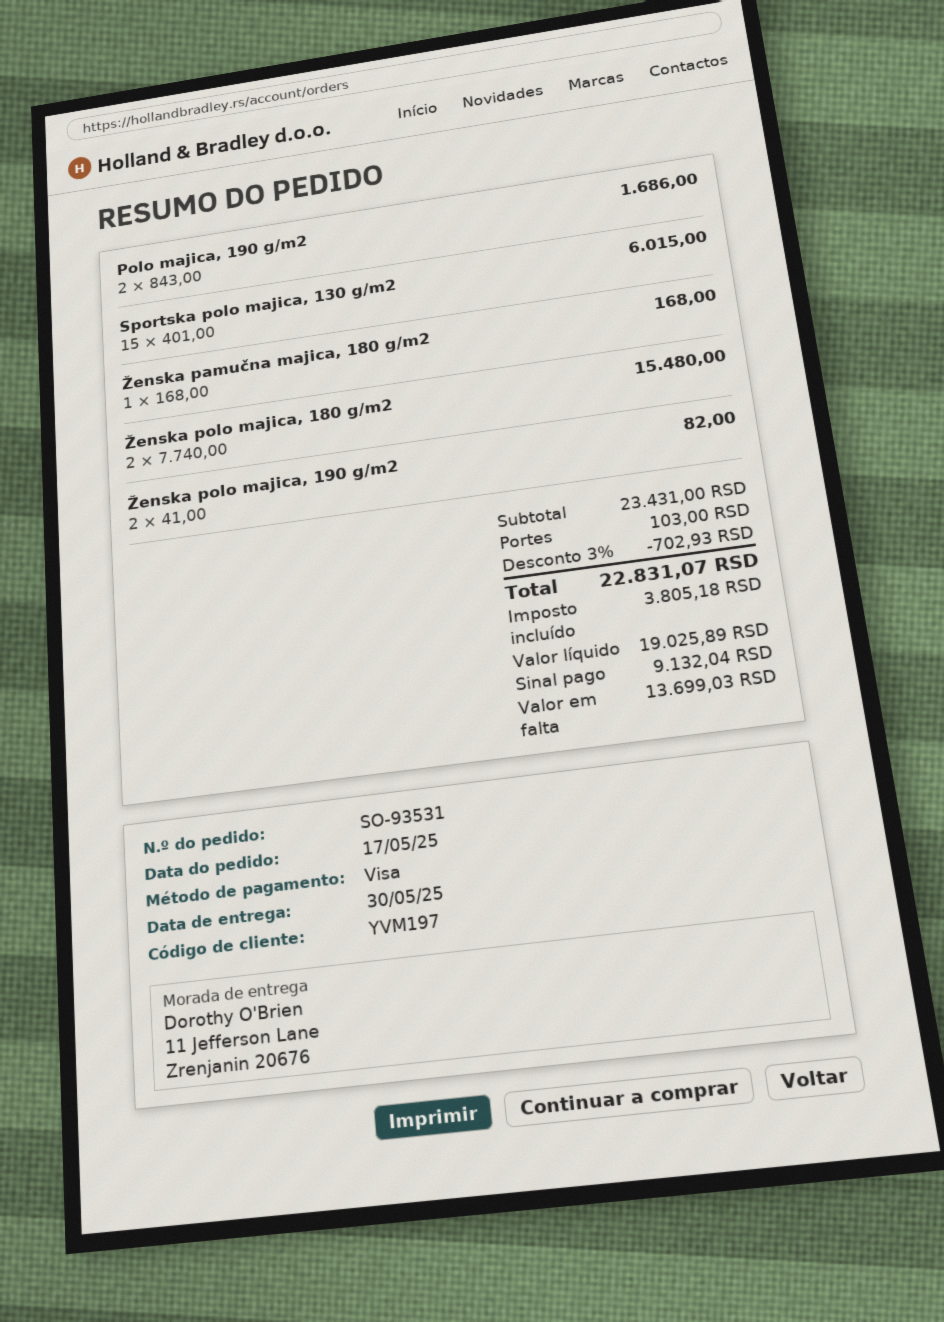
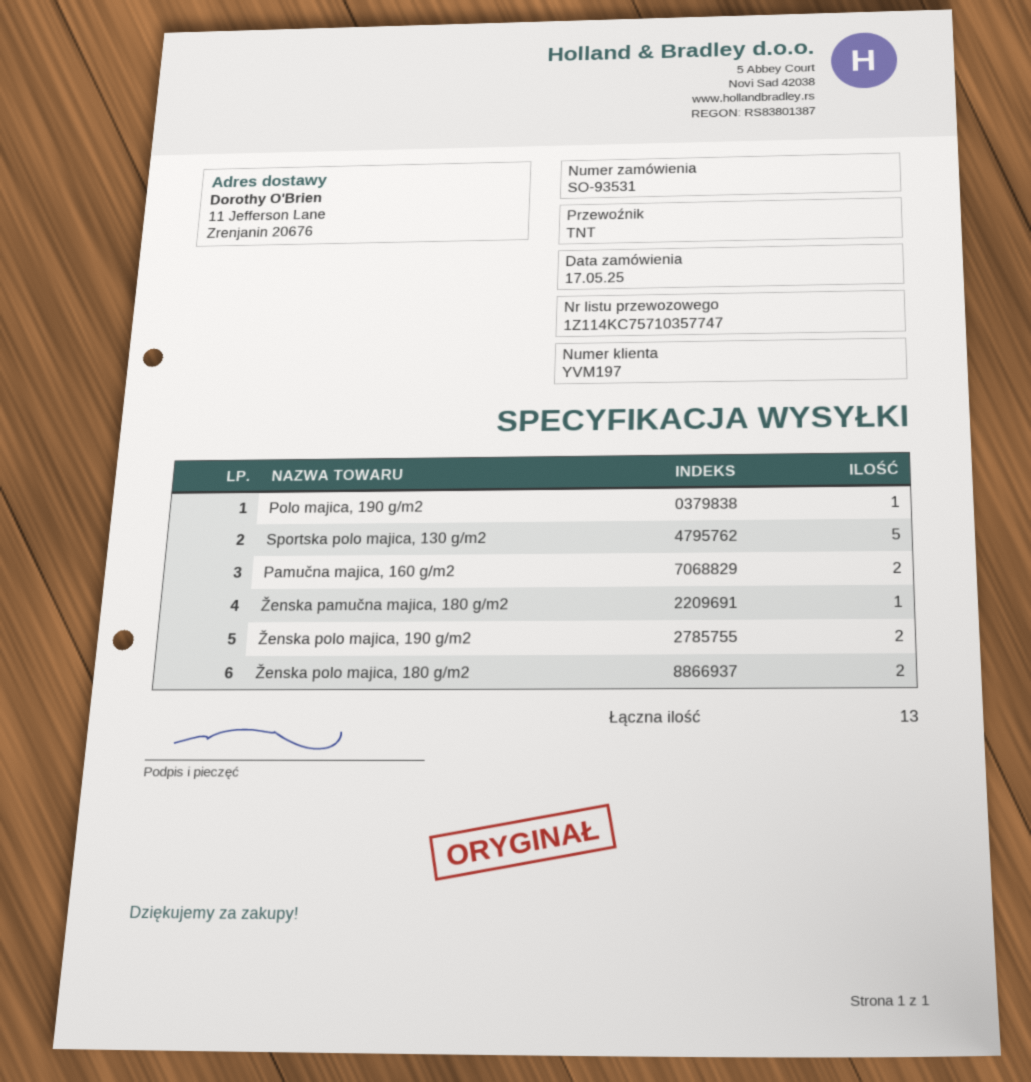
Polo majica, 190 g/m2: 2 -> 1
Sportska polo majica, 130 g/m2: 15 -> 5
Pamučna majica, 160 g/m2: none -> 2

